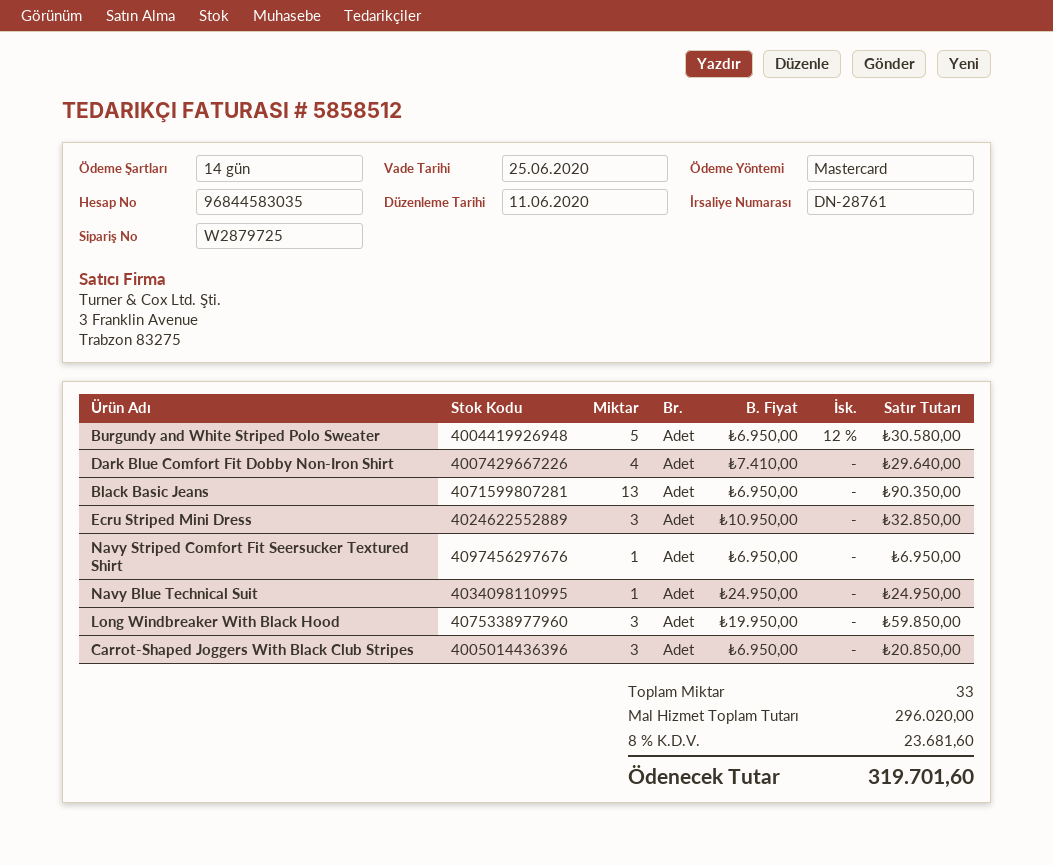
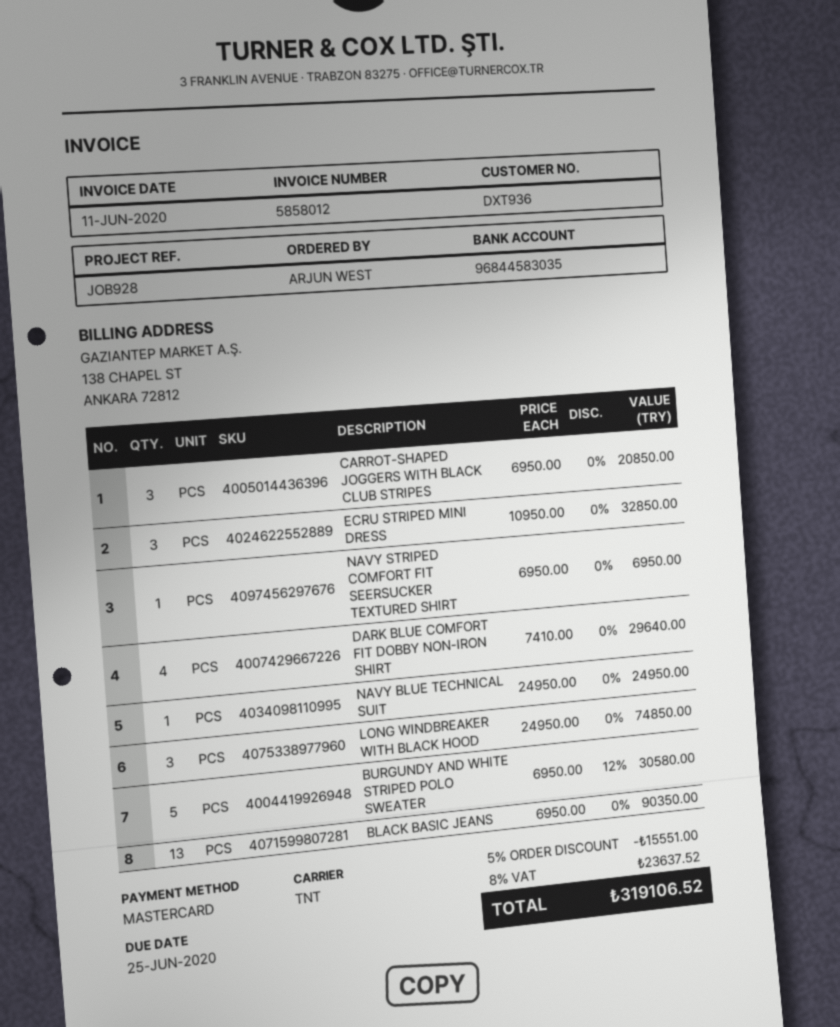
invoice number: 5858512 -> 5858012
Long Windbreaker With Black Hood: 3 x 19950.00 = 59850.00 -> 3 x 24950.00 = 74850.00
discount: none -> 5% = 15551.00
tax: 8% = 23681.60 -> 8% = 23637.52
total: 319701.60 -> 319106.52

